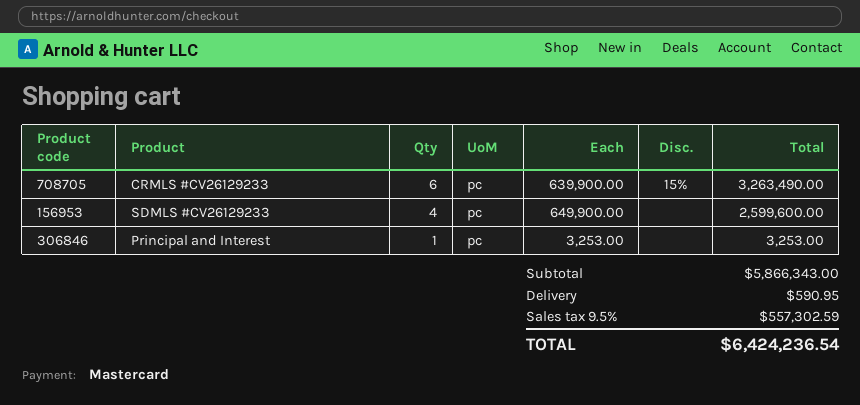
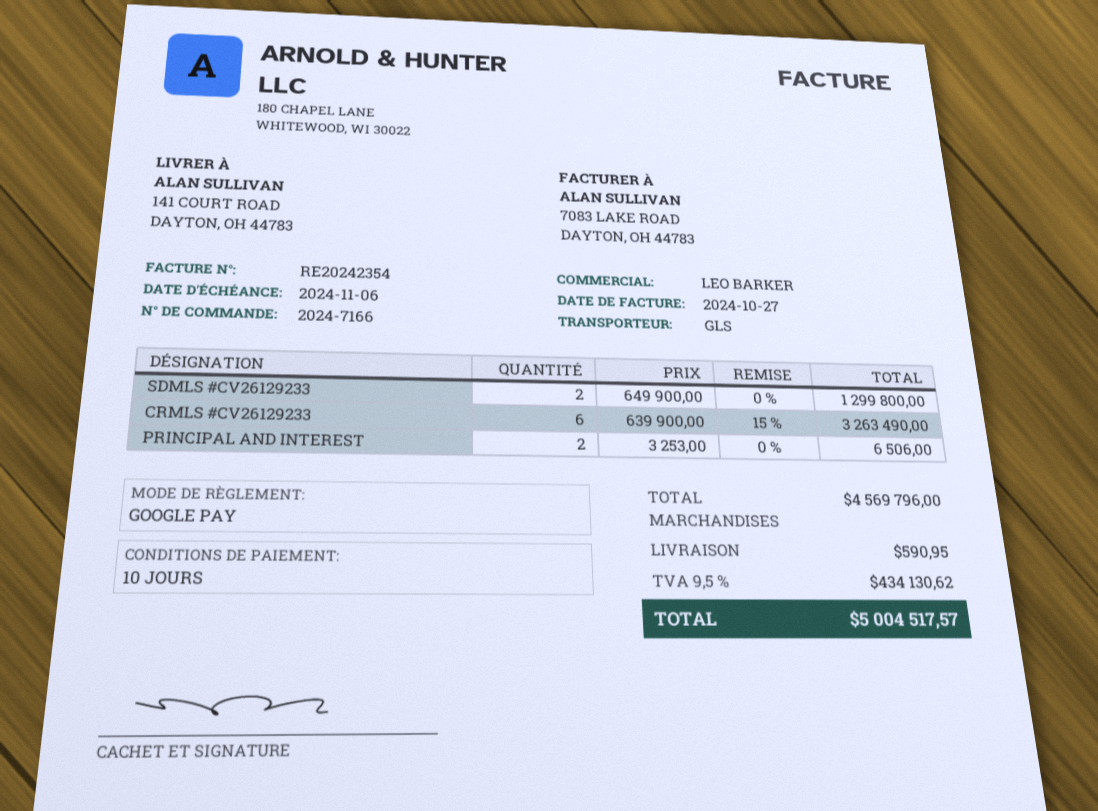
payment method: Mastercard -> Google Pay
SDMLS #CV26129233: 4 x 649900.00 = 2599600.00 -> 2 x 649900.00 = 1299800.00
Principal and Interest: 1 x 3253.00 = 3253.00 -> 2 x 3253.00 = 6506.00
subtotal: 5866343.00 -> 4569796.00
tax: 9.5% = 557302.59 -> 9.5% = 434130.62
total: 6424236.54 -> 5004517.57

